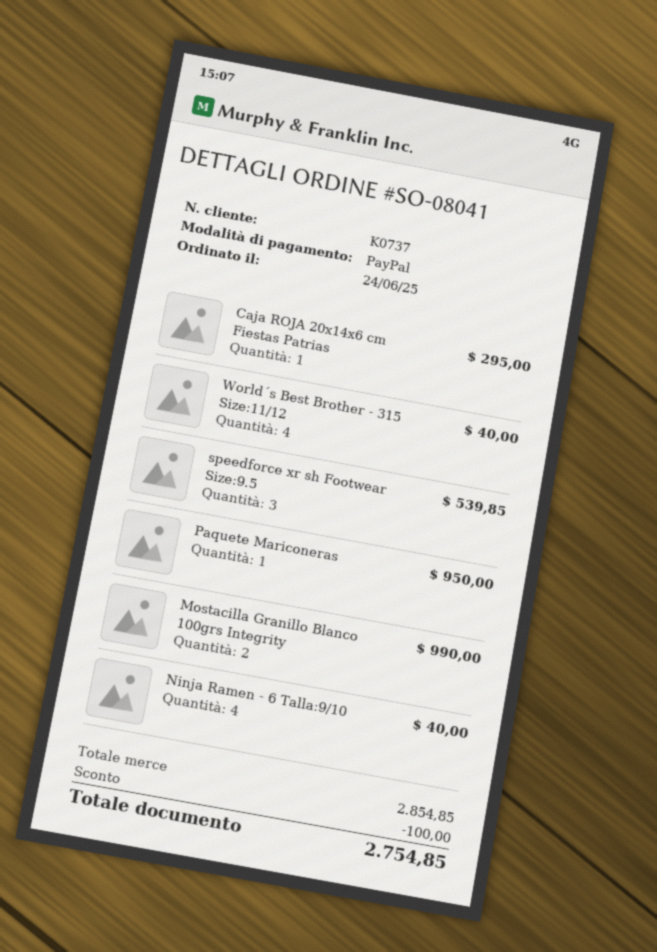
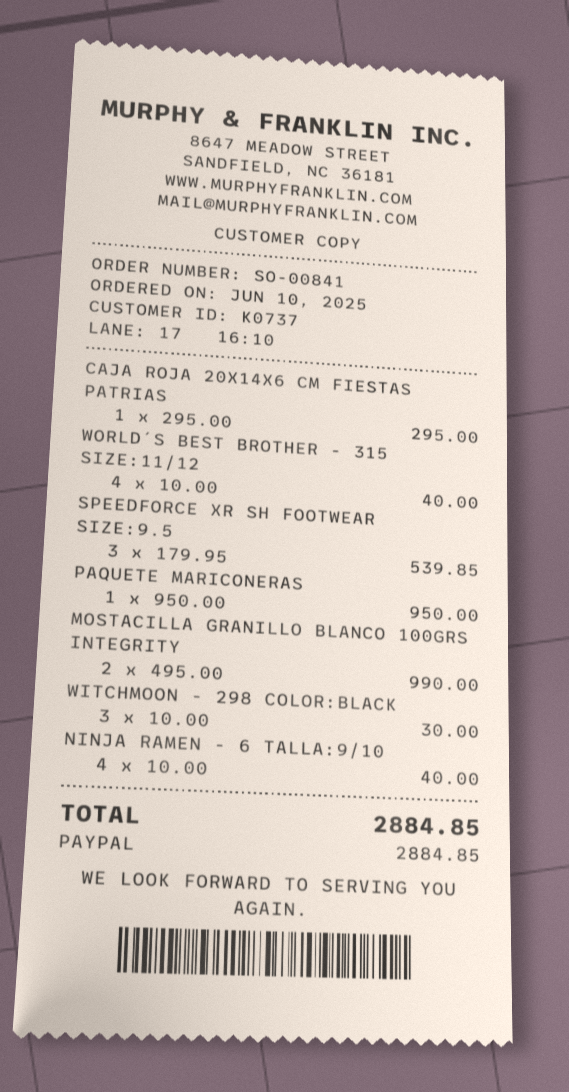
order number: SO-08041 -> SO-00841
order date: 2025-06-24 -> 2025-06-10
WITCHMOON - 298 COLOR:BLACK: none -> 3 for 30.00
discount: 100.00 -> none
total: 2754.85 -> 2884.85

